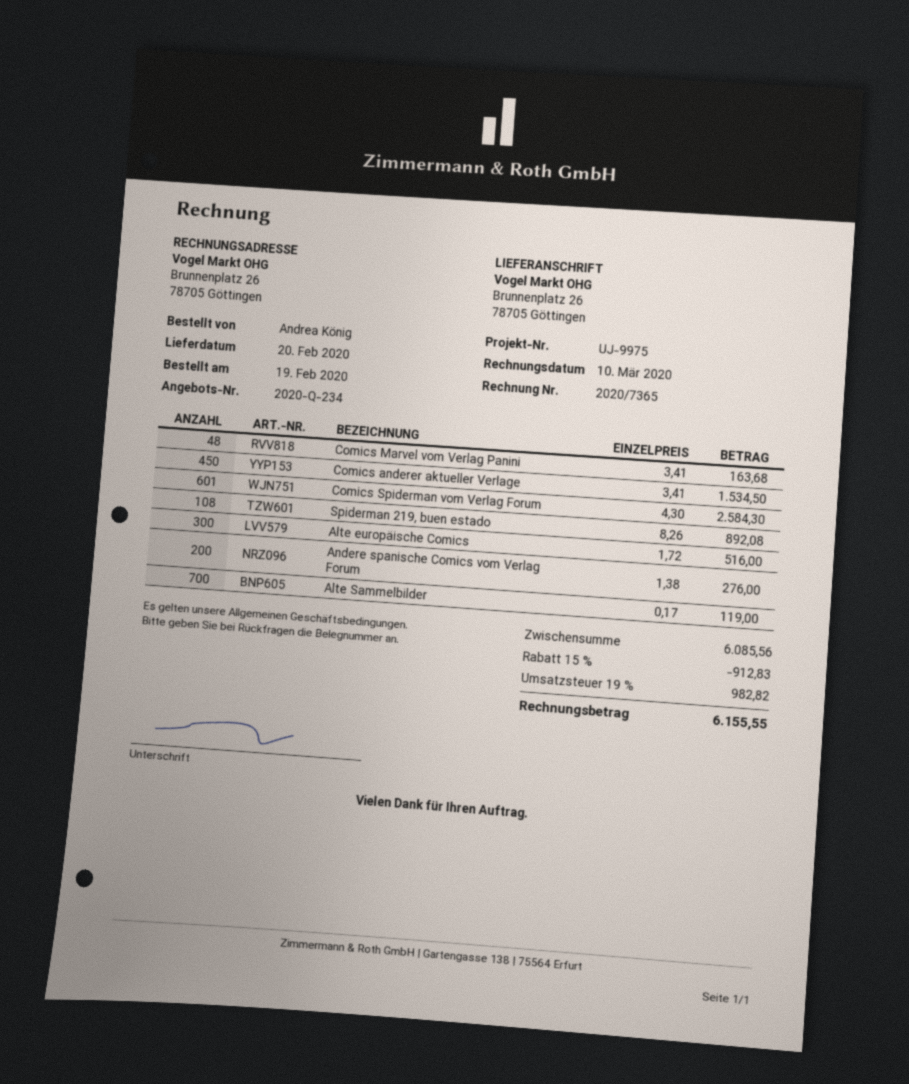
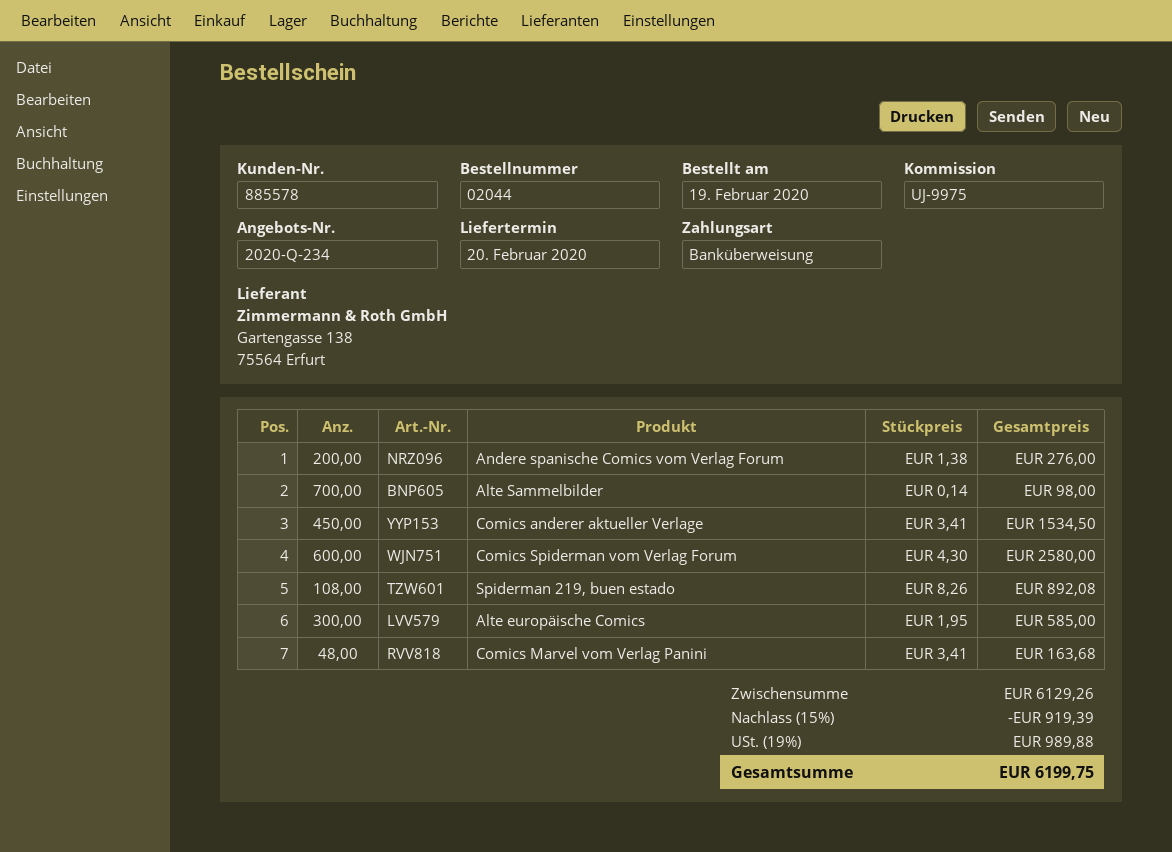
Comics Spiderman vom Verlag Forum: 601 x 4.30 = 2584.30 -> 600 x 4.30 = 2580.00
Alte europäische Comics: 300 x 1.72 = 516.00 -> 300 x 1.95 = 585.00
Alte Sammelbilder: 700 x 0.17 = 119.00 -> 700 x 0.14 = 98.00
subtotal: 6085.56 -> 6129.26
discount: 15% = 912.83 -> 15% = 919.39
tax: 19% = 982.82 -> 19% = 989.88
total: 6155.55 -> 6199.75

